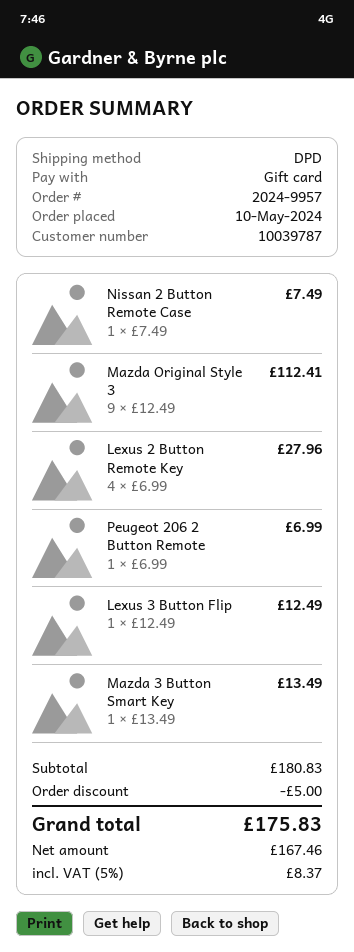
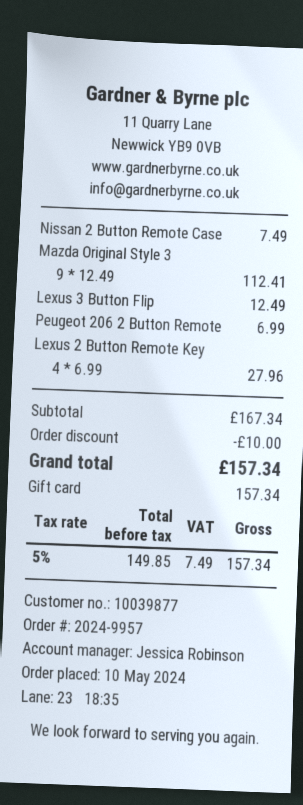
customer number: 10039787 -> 10039877
Mazda 3 Button Smart Key: 1 x 13.49 = 13.49 -> none
subtotal: 180.83 -> 167.34
discount: 5.00 -> 10.00
net: 167.46 -> 149.85
tax: 5% = 8.37 -> 5% = 7.49
total: 175.83 -> 157.34

